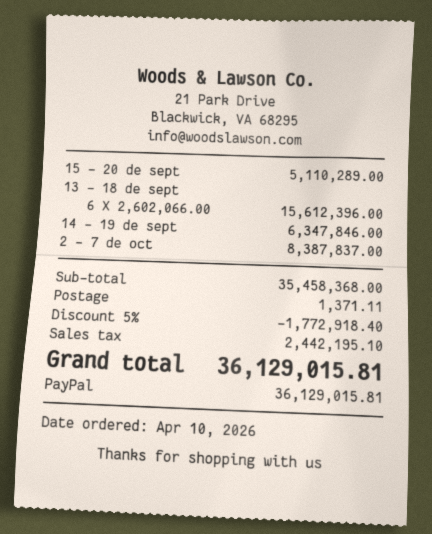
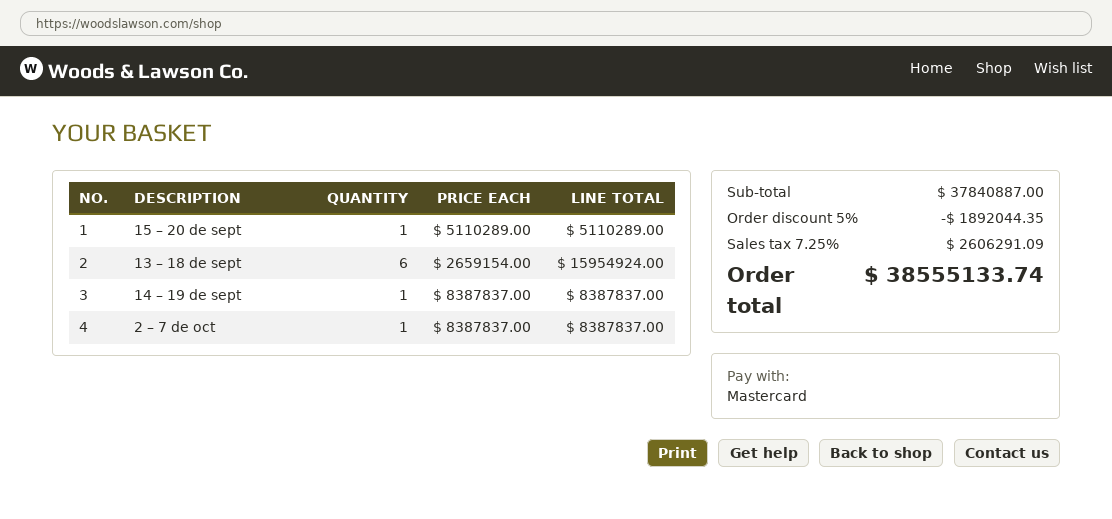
payment method: PayPal -> Mastercard
13 – 18 de sept: 6 x 2602066.00 = 15612396.00 -> 6 x 2659154.00 = 15954924.00
14 – 19 de sept: 1 x 6347846.00 = 6347846.00 -> 1 x 8387837.00 = 8387837.00
subtotal: 35458368.00 -> 37840887.00
discount: 5% = 1772918.40 -> 5% = 1892044.35
shipping: 1371.11 -> none
tax: 2442195.10 -> 2606291.09
total: 36129015.81 -> 38555133.74

